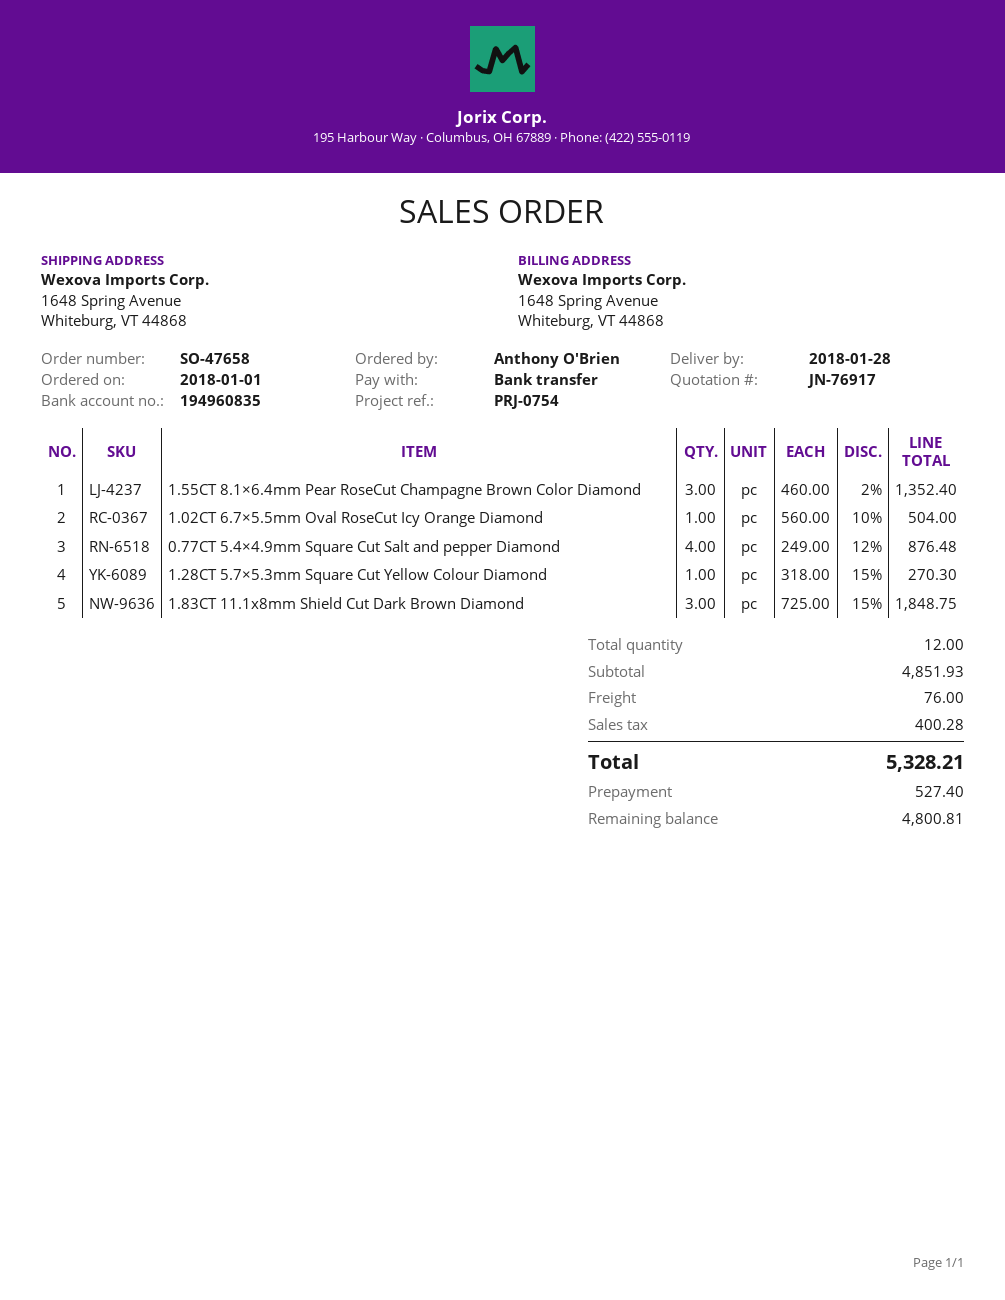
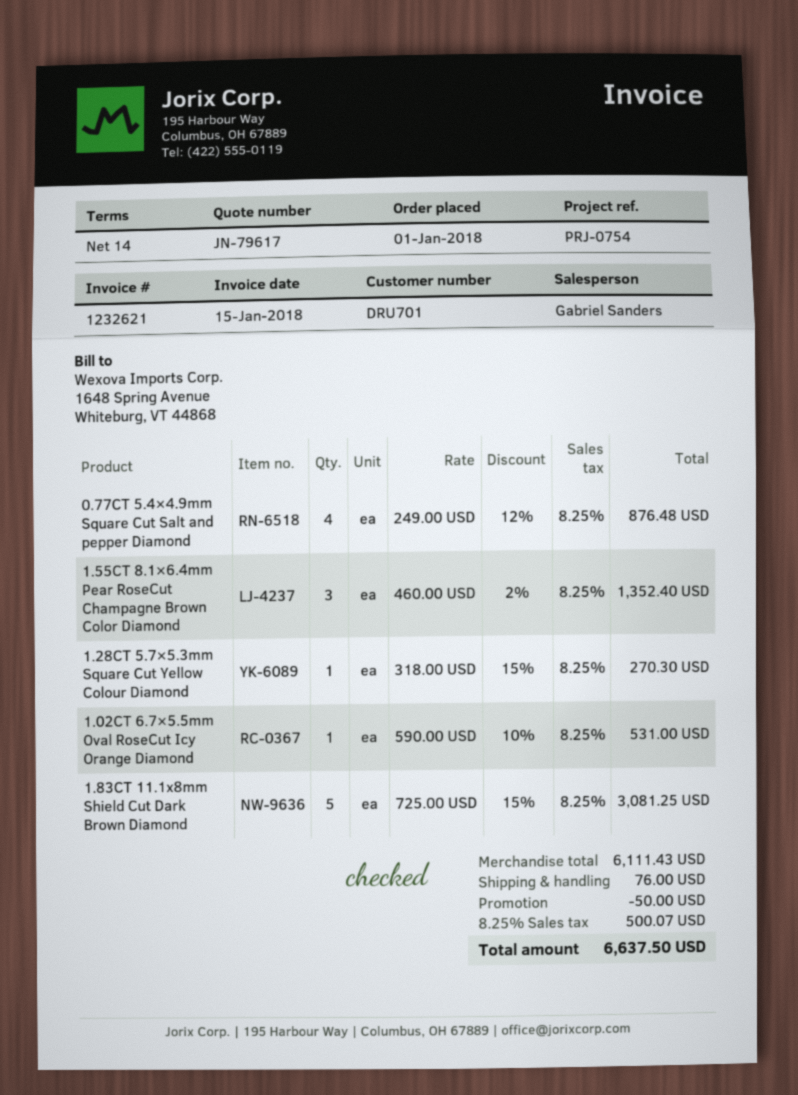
quote number: JN-76917 -> JN-79617
1.02CT 6.7×5.5mm Oval RoseCut Icy Orange Diamond: 1 x 560.00 - 10% = 504.00 -> 1 x 590.00 - 10% = 531.00
1.83CT 11.1x8mm Shield Cut Dark Brown Diamond: 3 x 725.00 - 15% = 1848.75 -> 5 x 725.00 - 15% = 3081.25
subtotal: 4851.93 -> 6111.43
discount: none -> 50.00
tax: 400.28 -> 500.07
total: 5328.21 -> 6637.50

